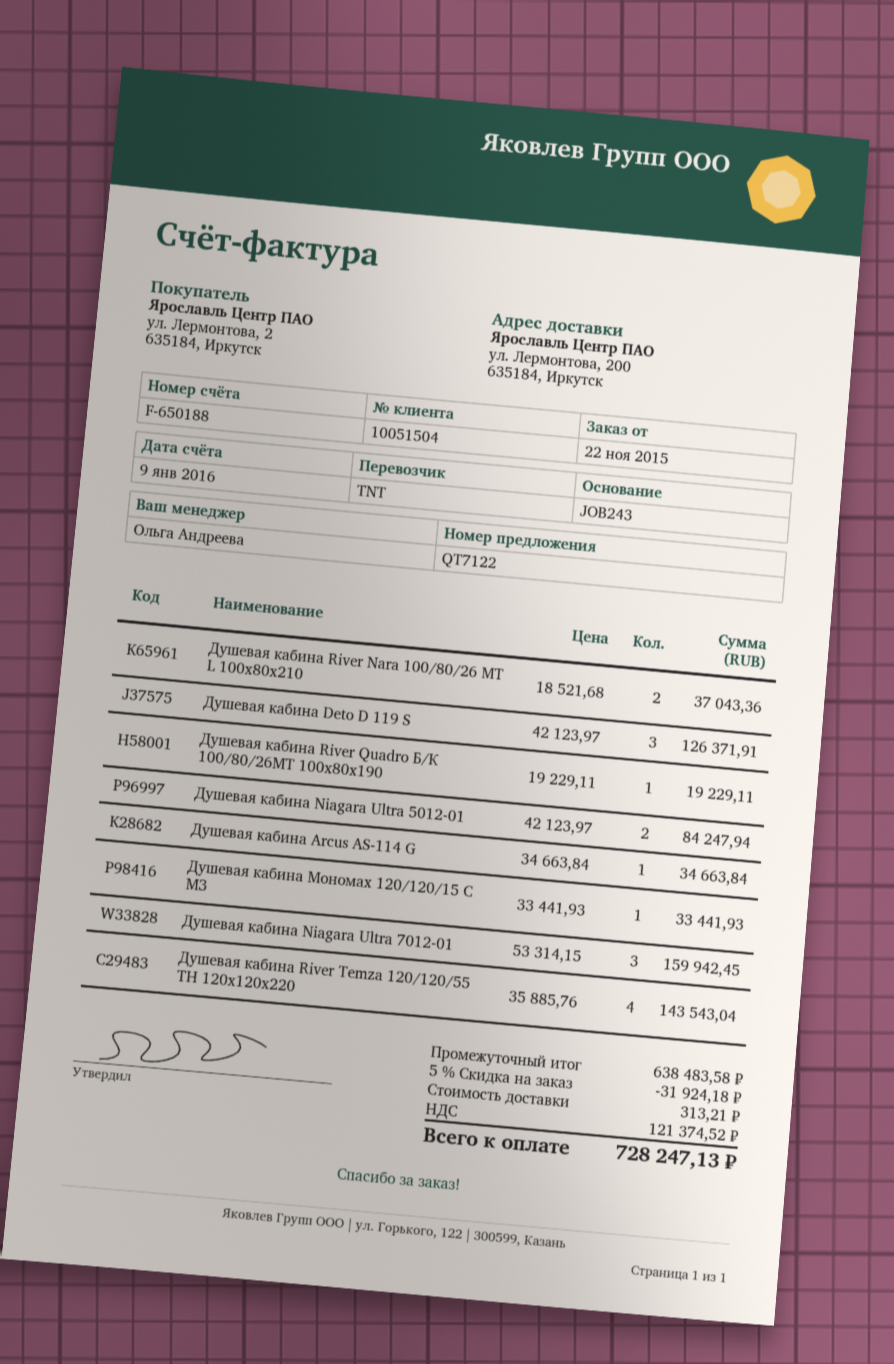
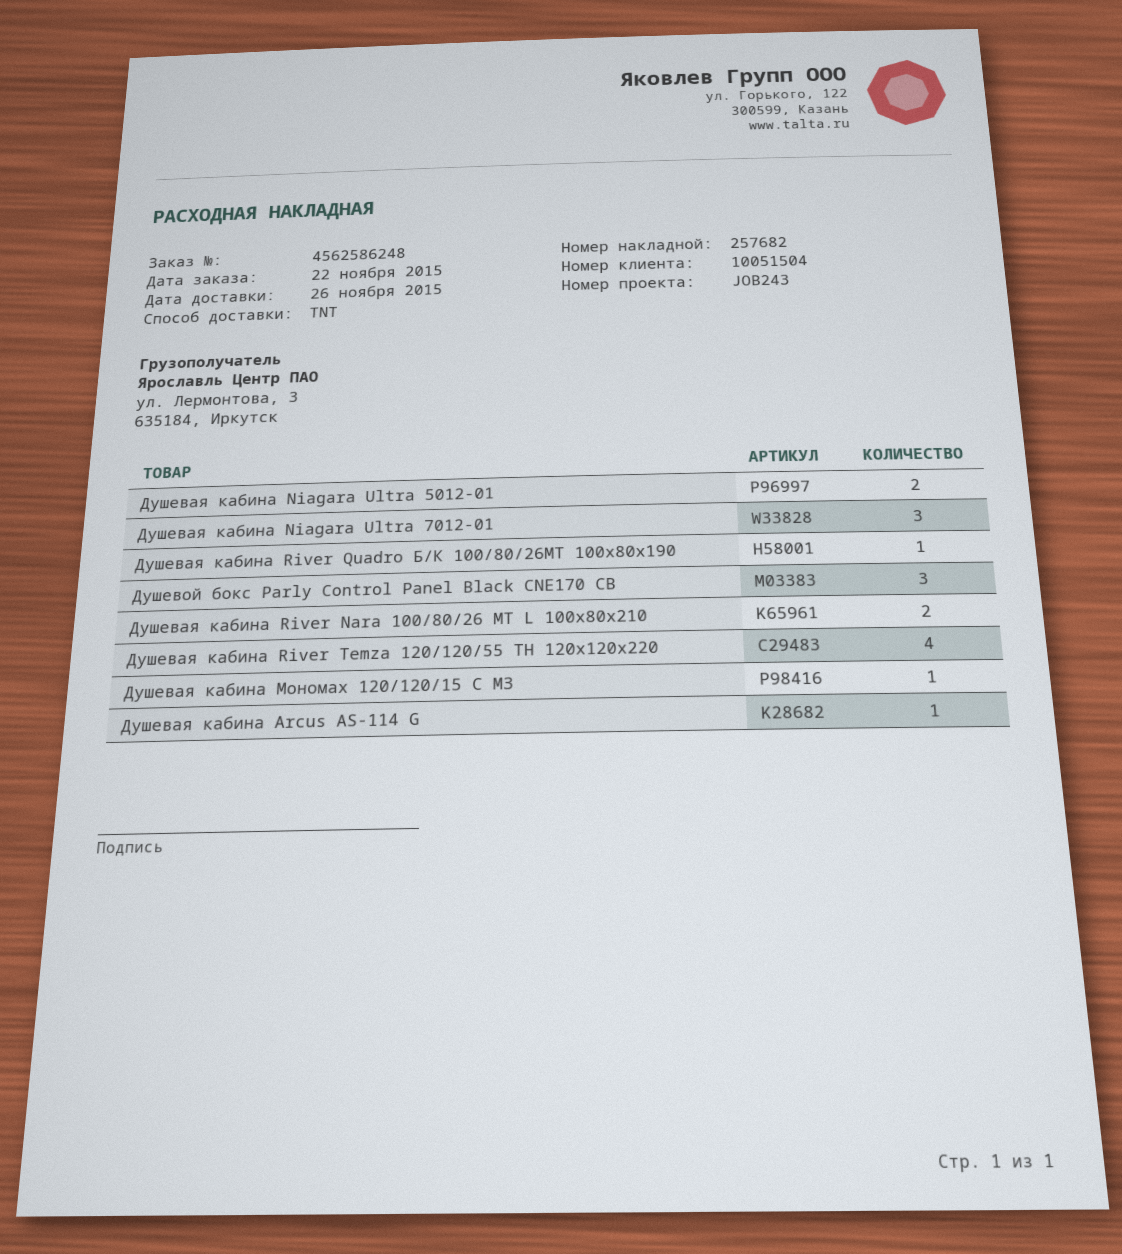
ship to: ул. Лермонтова, 200, 635184, Иркутск -> ул. Лермонтова, 3, 635184, Иркутск
Душевая кабина Deto D 119 S: 3 -> none
Душевой бокс Parly Control Panel Black CNE170 CB: none -> 3

